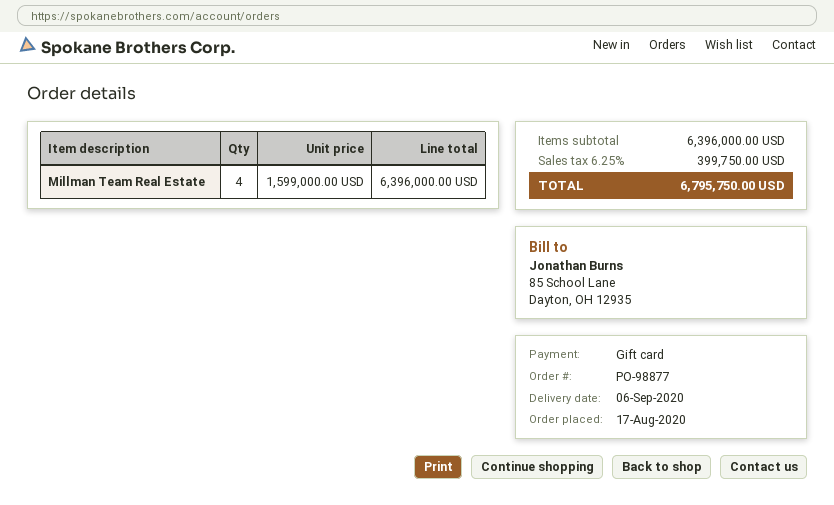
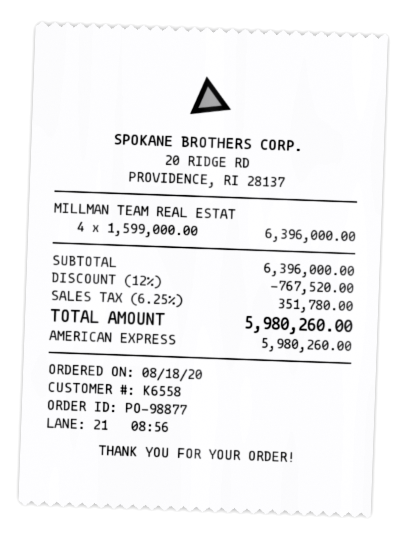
order date: 2020-08-17 -> 2020-08-18
payment method: gift card -> American Express
discount: none -> 12% = 767520.00
tax: 6.25% = 399750.00 -> 6.25% = 351780.00
total: 6795750.00 -> 5980260.00

